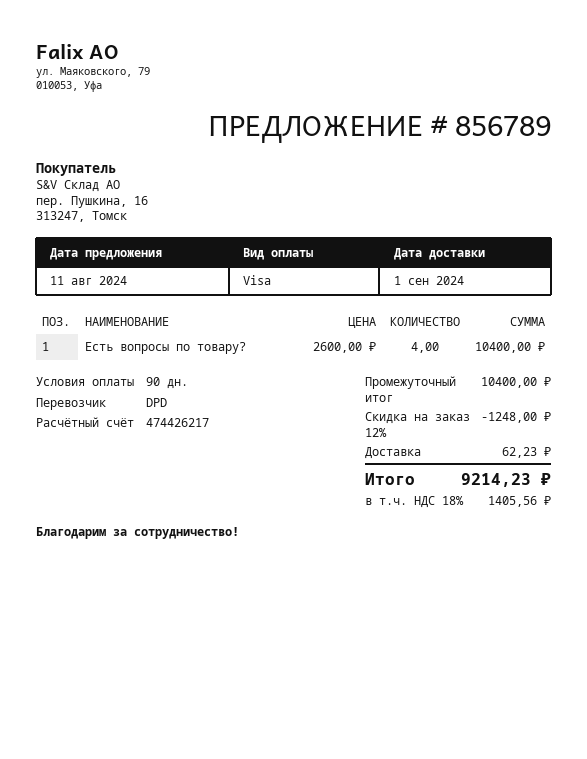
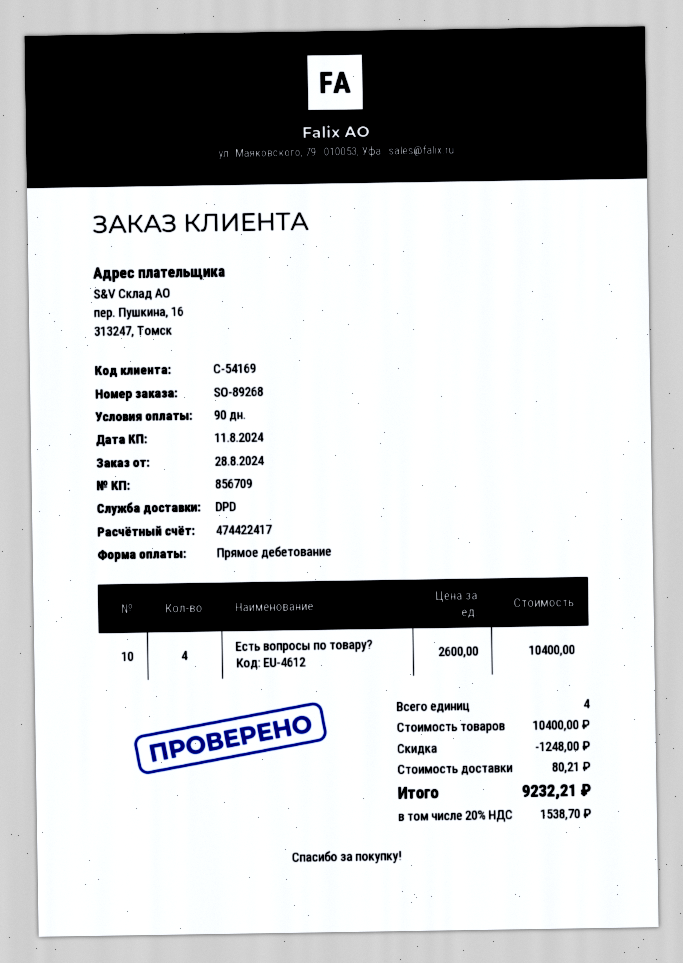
quote number: 856789 -> 856709
payment method: Visa -> direct debit
bank account: 474426217 -> 474422417
shipping: 62.23 -> 80.21
tax: 18% = 1405.56 -> 20% = 1538.70
total: 9214.23 -> 9232.21

